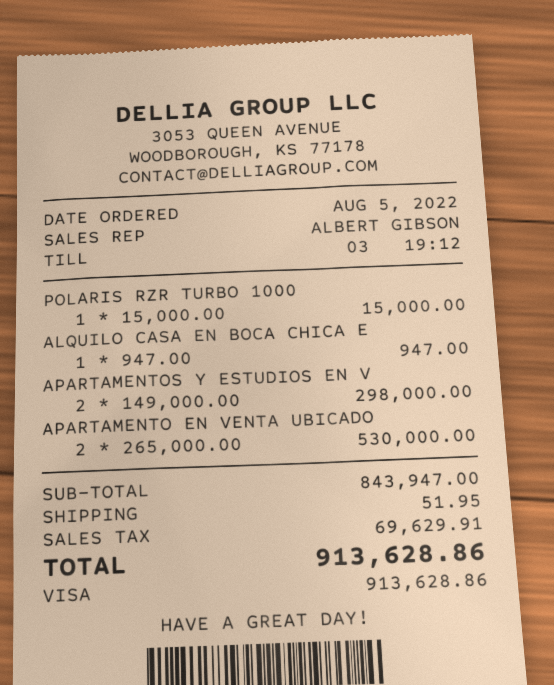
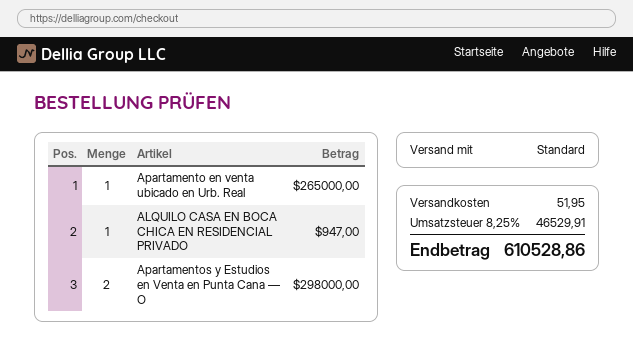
POLARIS RZR TURBO 1000: 1 for 15000.00 -> none
APARTAMENTO EN VENTA UBICADO: 2 for 530000.00 -> 1 for 265000.00
tax: 69629.91 -> 46529.91
total: 913628.86 -> 610528.86

